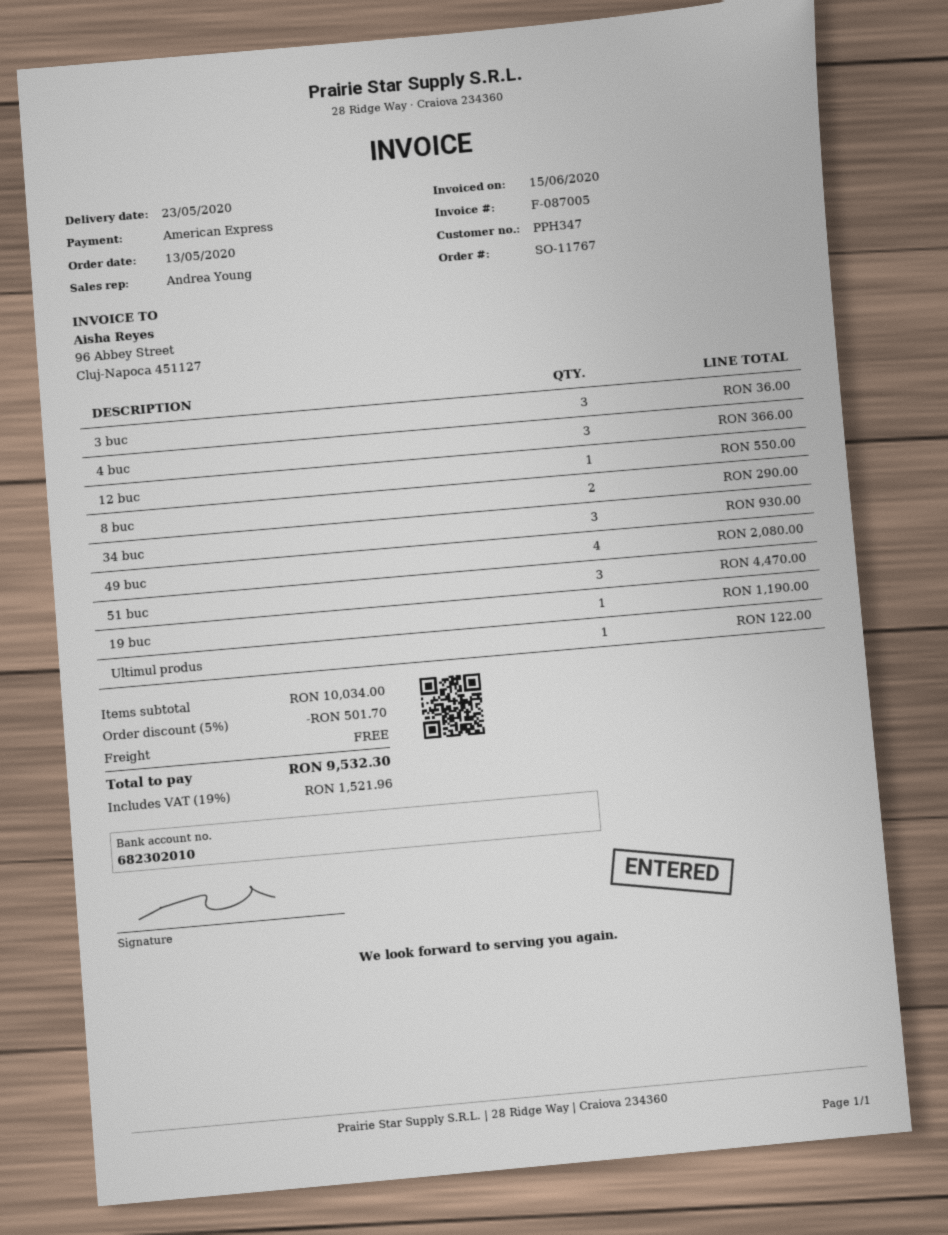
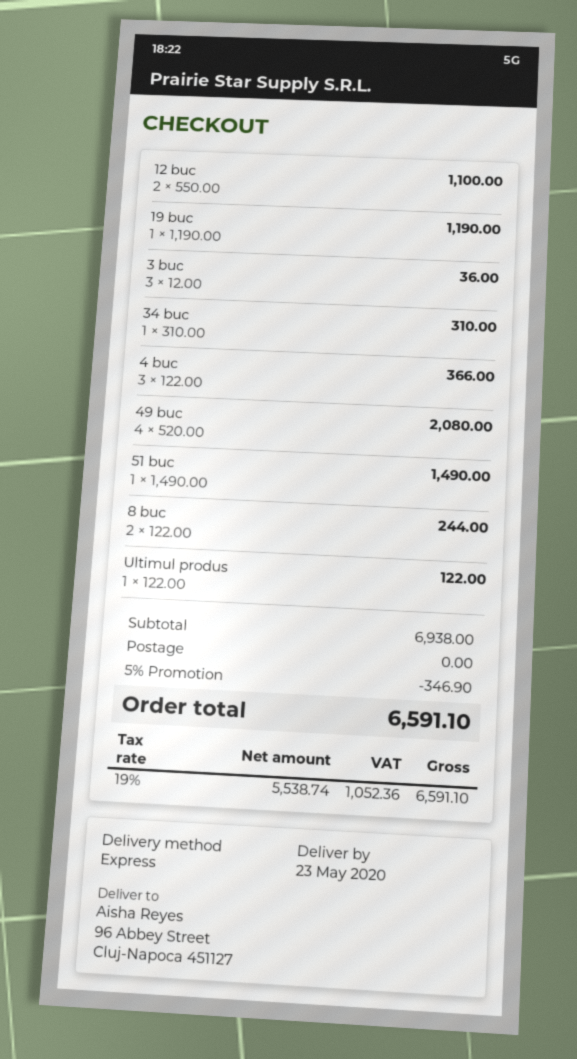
12 buc: 1 for 550.00 -> 2 for 1100.00
8 buc: 2 for 290.00 -> 2 for 244.00
34 buc: 3 for 930.00 -> 1 for 310.00
51 buc: 3 for 4470.00 -> 1 for 1490.00
subtotal: 10034.00 -> 6938.00
discount: 5% = 501.70 -> 5% = 346.90
tax: 19% = 1521.96 -> 19% = 1052.36
total: 9532.30 -> 6591.10

